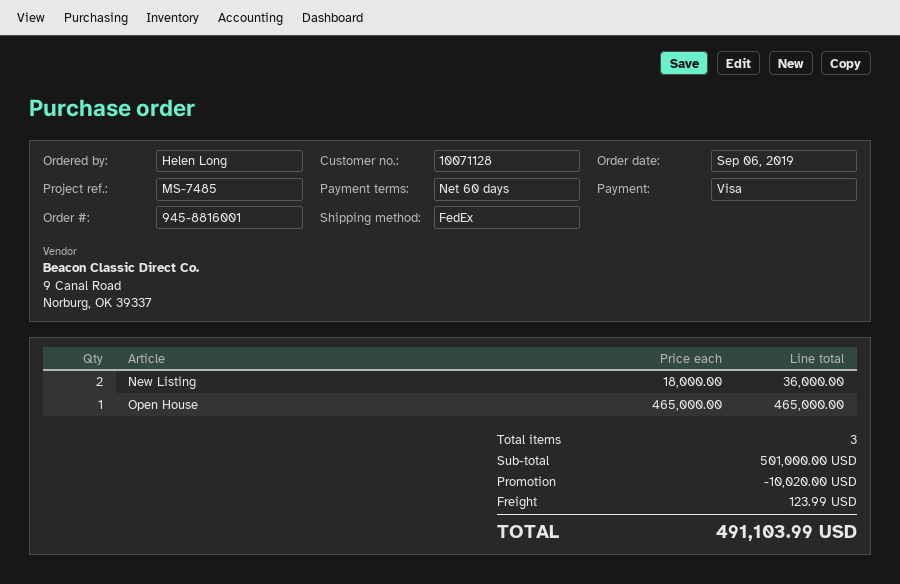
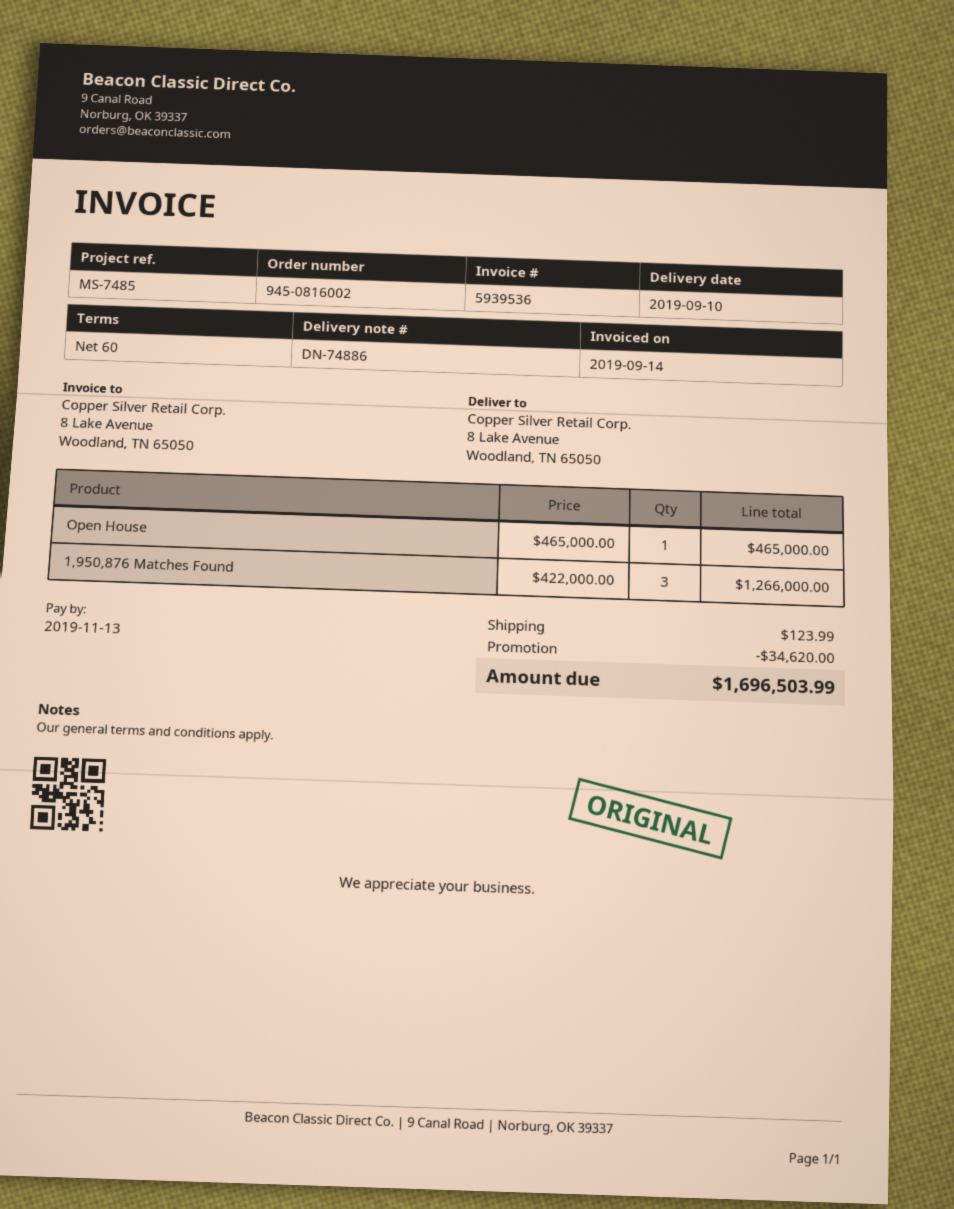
order number: 945-8816001 -> 945-0816002
New Listing: 2 x 18000.00 = 36000.00 -> none
1,950,876 Matches Found: none -> 3 x 422000.00 = 1266000.00
discount: 10020.00 -> 34620.00
total: 491103.99 -> 1696503.99

